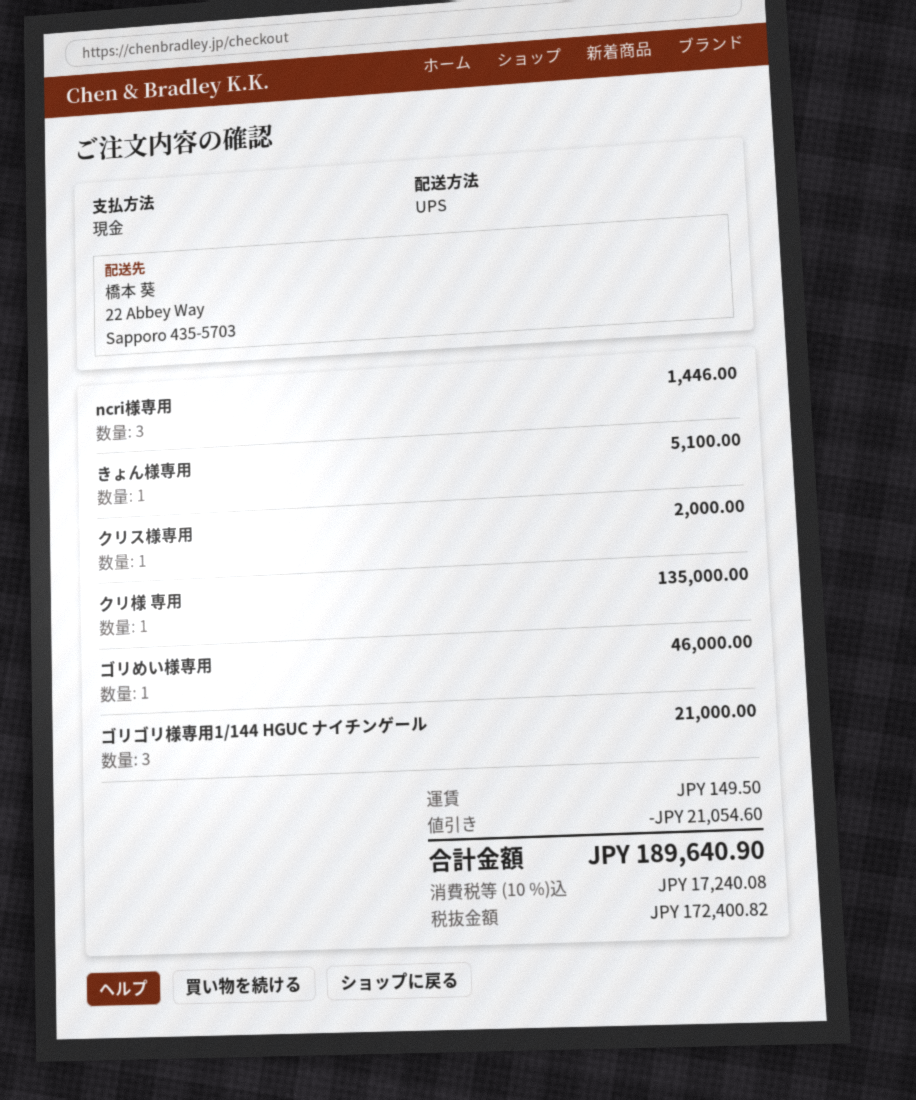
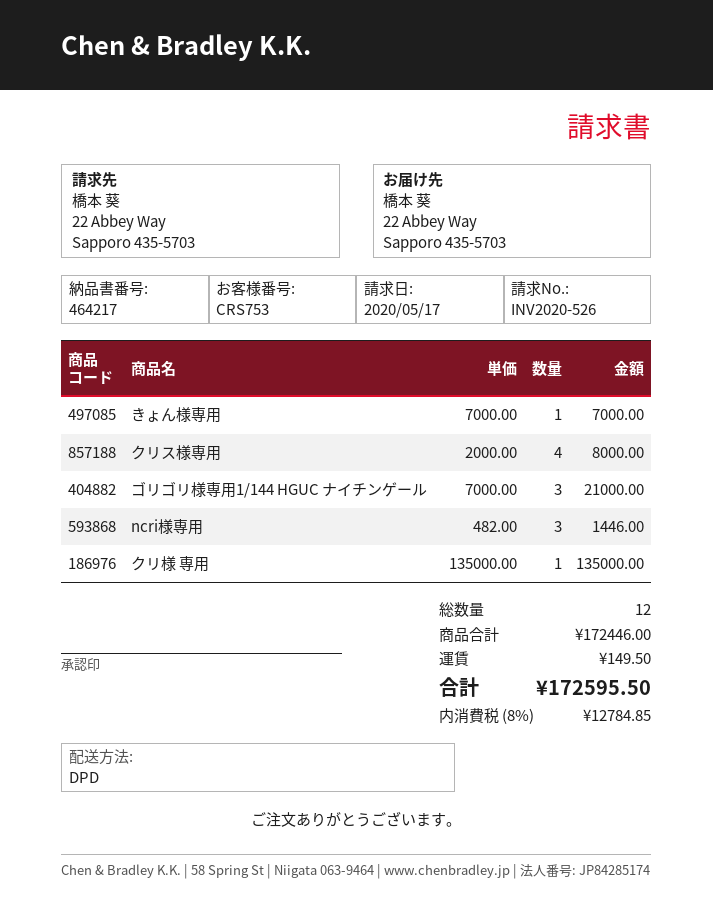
shipping method: UPS -> DPD
きょん様専用: 1 for 5100.00 -> 1 for 7000.00
クリス様専用: 1 for 2000.00 -> 4 for 8000.00
ゴリめい様専用: 1 for 46000.00 -> none
discount: 21054.60 -> none
tax: 10% = 17240.08 -> 8% = 12784.85
total: 189640.90 -> 172595.50

